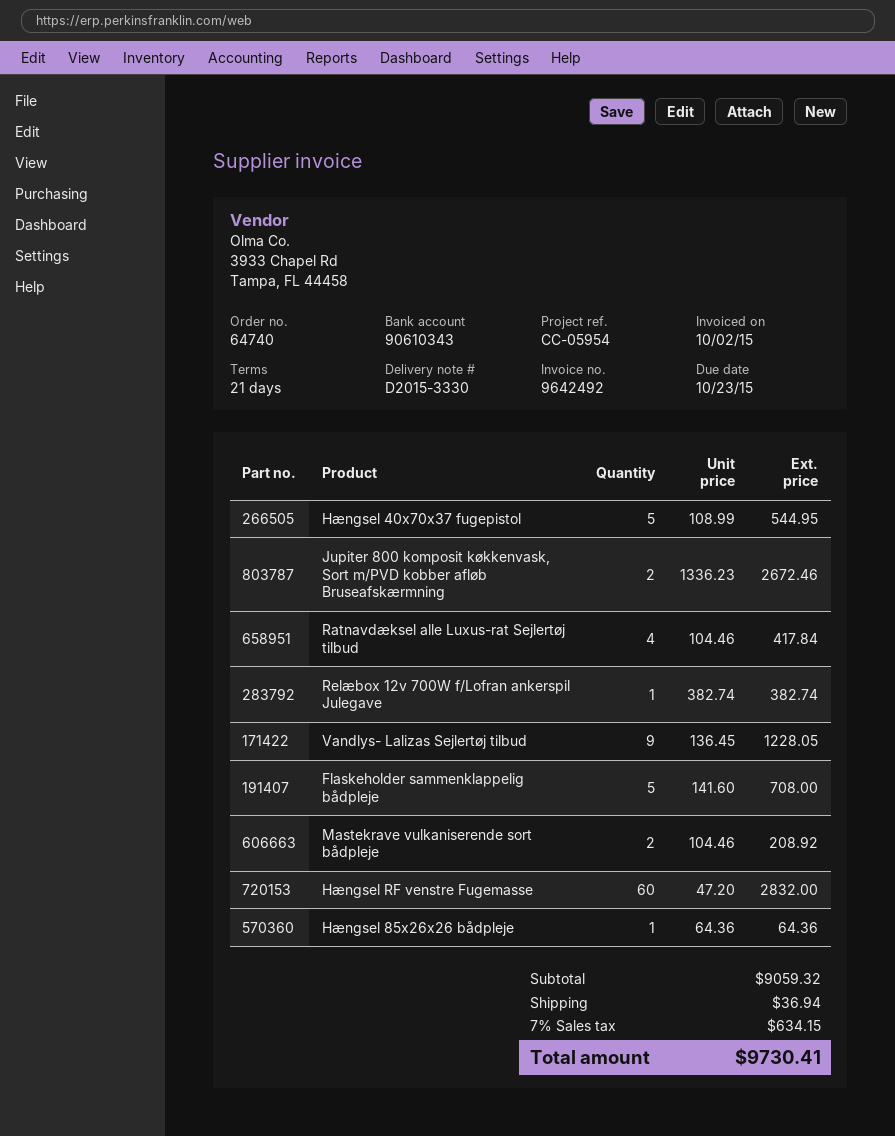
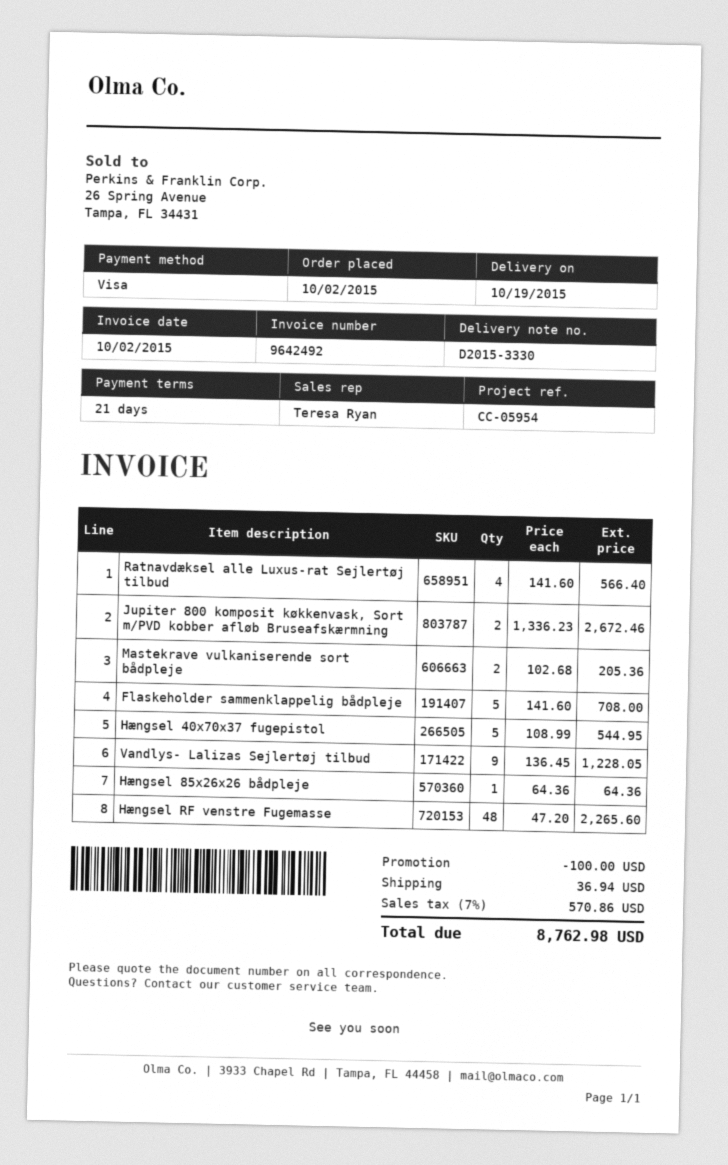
Ratnavdæksel alle Luxus-rat Sejlertøj tilbud: 4 x 104.46 = 417.84 -> 4 x 141.60 = 566.40
Relæbox 12v 700W f/Lofran ankerspil Julegave: 1 x 382.74 = 382.74 -> none
Mastekrave vulkaniserende sort bådpleje: 2 x 104.46 = 208.92 -> 2 x 102.68 = 205.36
Hængsel RF venstre Fugemasse: 60 x 47.20 = 2832.00 -> 48 x 47.20 = 2265.60
discount: none -> 100.00
tax: 7% = 634.15 -> 7% = 570.86
total: 9730.41 -> 8762.98

